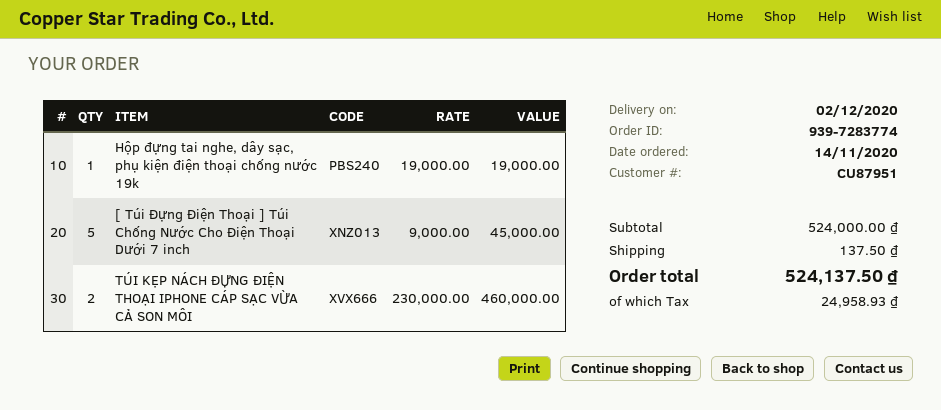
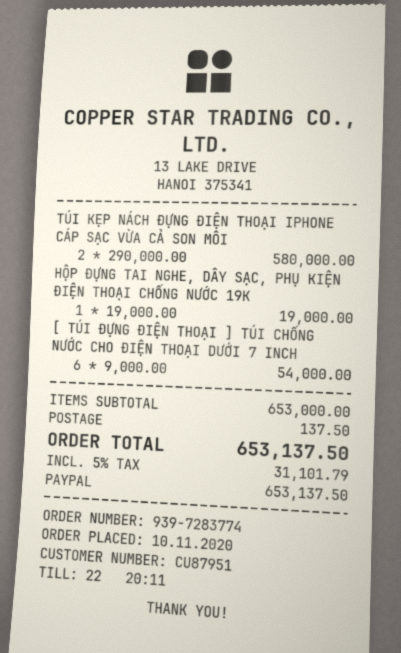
order date: 2020-11-14 -> 2020-11-10
[ Túi Đựng Điện Thoại ] Túi Chống Nước Cho Điện Thoại Dưới 7 inch: 5 x 9000.00 = 45000.00 -> 6 x 9000.00 = 54000.00
TÚI KẸP NÁCH ĐỰNG ĐIỆN THOẠI IPHONE CÁP SẠC VỪA CẢ SON MÔI: 2 x 230000.00 = 460000.00 -> 2 x 290000.00 = 580000.00
subtotal: 524000.00 -> 653000.00
tax: 24958.93 -> 31101.79
total: 524137.50 -> 653137.50

